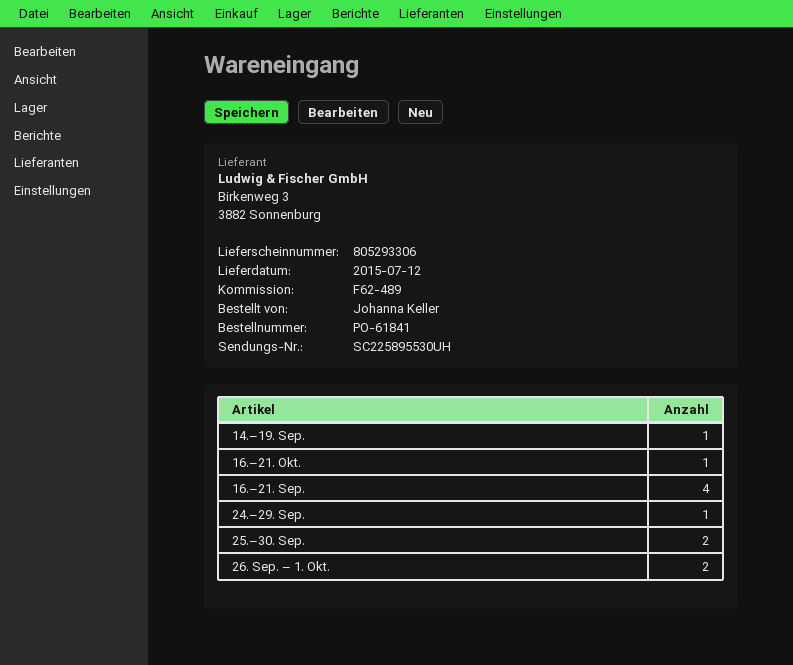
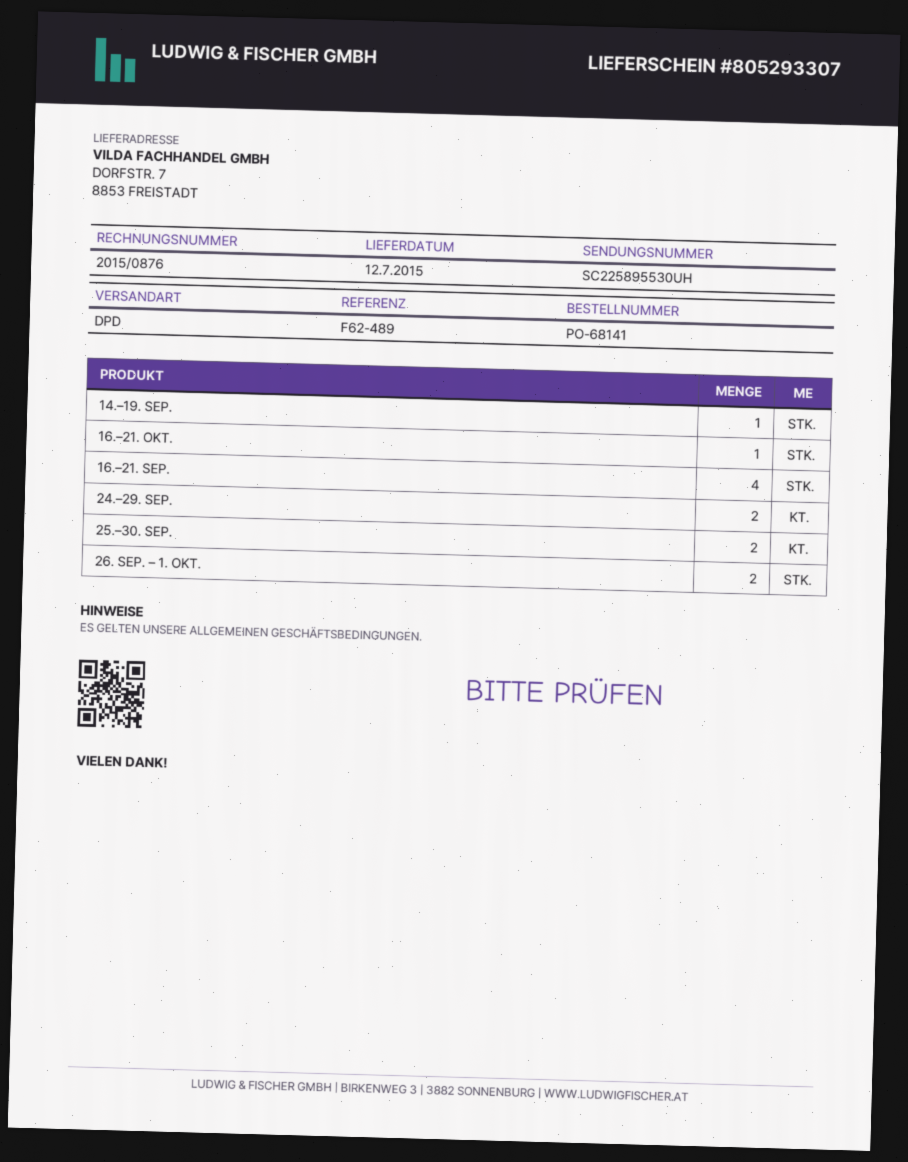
order number: PO-61841 -> PO-68141
delivery note number: 805293306 -> 805293307
24.–29. Sep.: 1 -> 2

